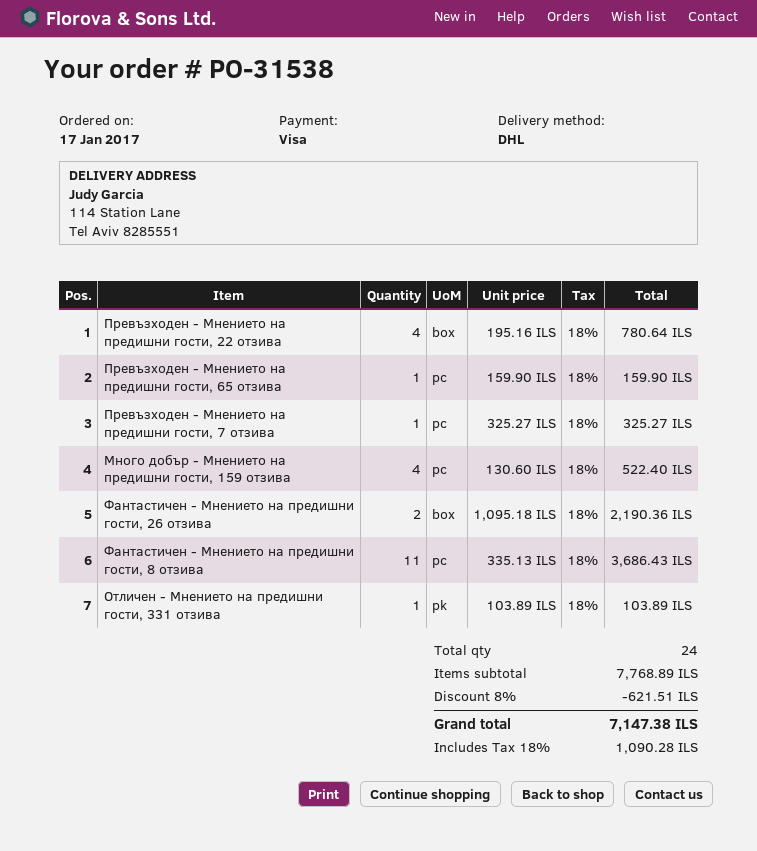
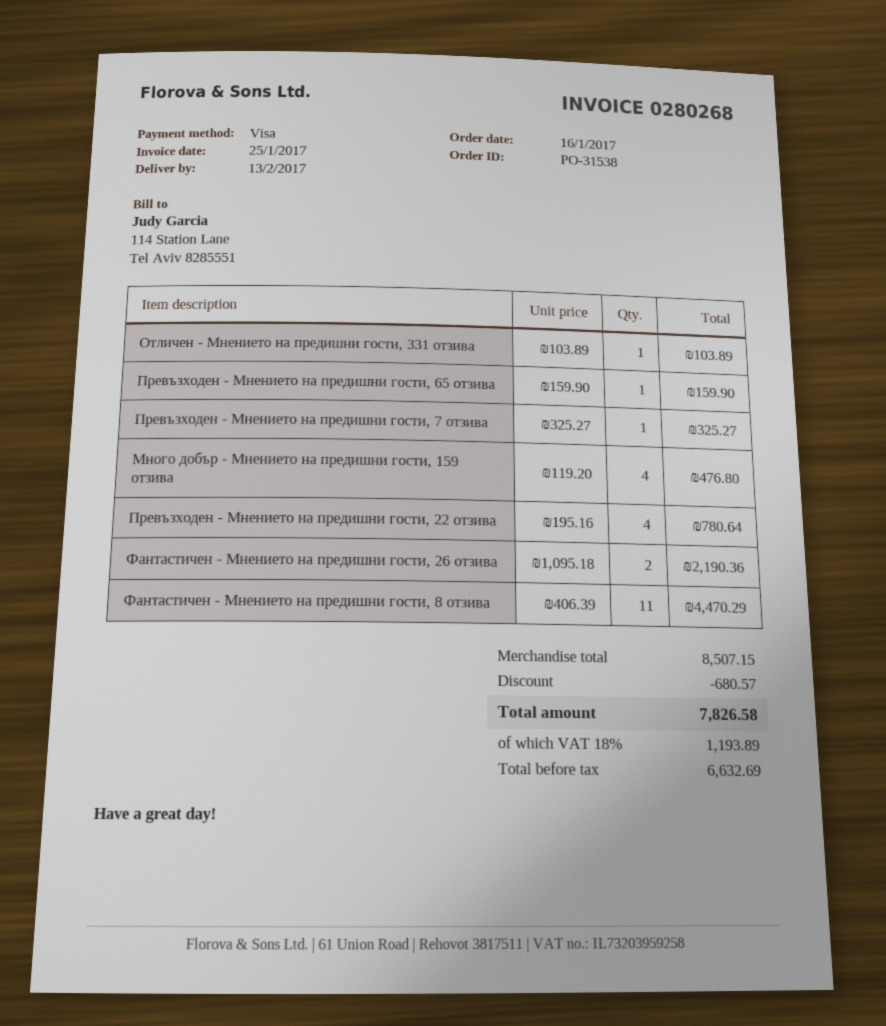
order date: 2017-01-17 -> 2017-01-16
Много добър - Мнението на предишни гости, 159 отзива: 4 x 130.60 = 522.40 -> 4 x 119.20 = 476.80
Фантастичен - Мнението на предишни гости, 8 отзива: 11 x 335.13 = 3686.43 -> 11 x 406.39 = 4470.29
subtotal: 7768.89 -> 8507.15
discount: 621.51 -> 680.57
tax: 18% = 1090.28 -> 18% = 1193.89
total: 7147.38 -> 7826.58

